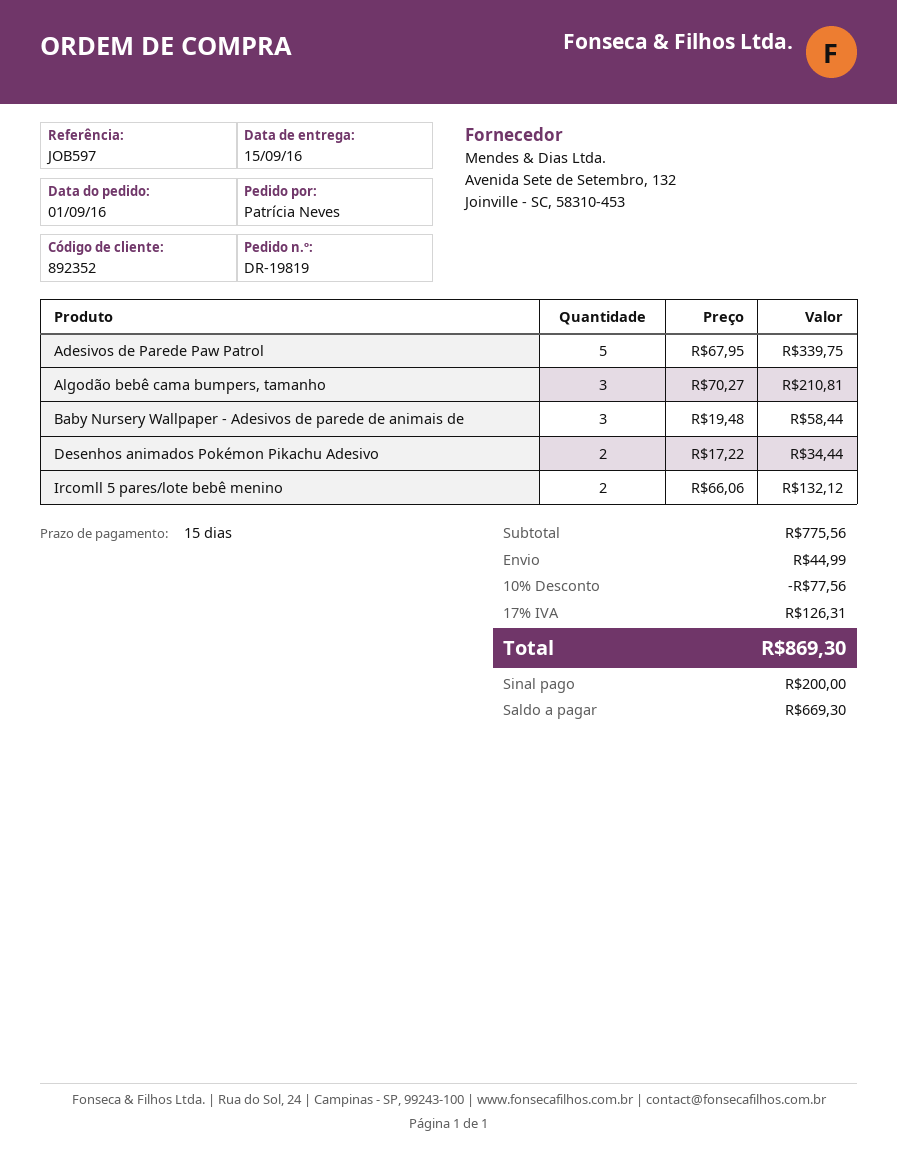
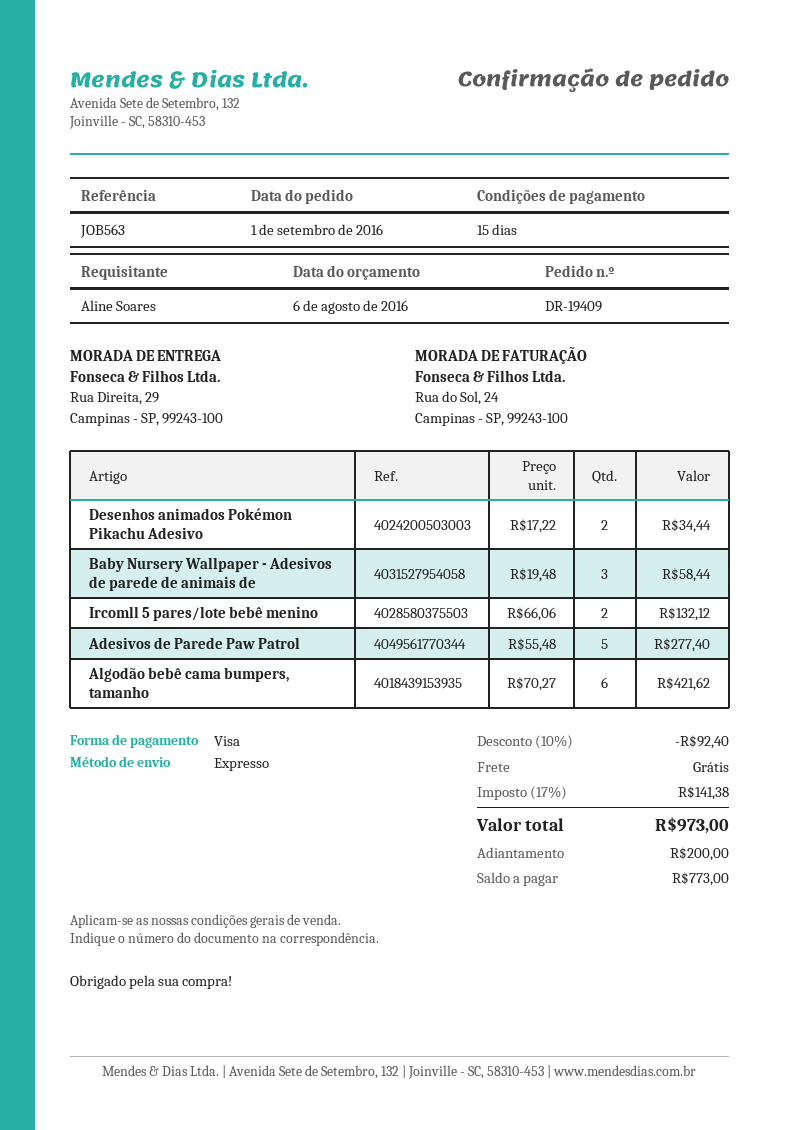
order number: DR-19819 -> DR-19409
reference: JOB597 -> JOB563
ordered by: Patrícia Neves -> Aline Soares
Adesivos de Parede Paw Patrol: 5 x 67.95 = 339.75 -> 5 x 55.48 = 277.40
Algodão bebê cama bumpers, tamanho: 3 x 70.27 = 210.81 -> 6 x 70.27 = 421.62
discount: 10% = 77.56 -> 10% = 92.40
shipping: 44.99 -> 0.00
tax: 17% = 126.31 -> 17% = 141.38
total: 869.30 -> 973.00
balance: 669.30 -> 773.00

